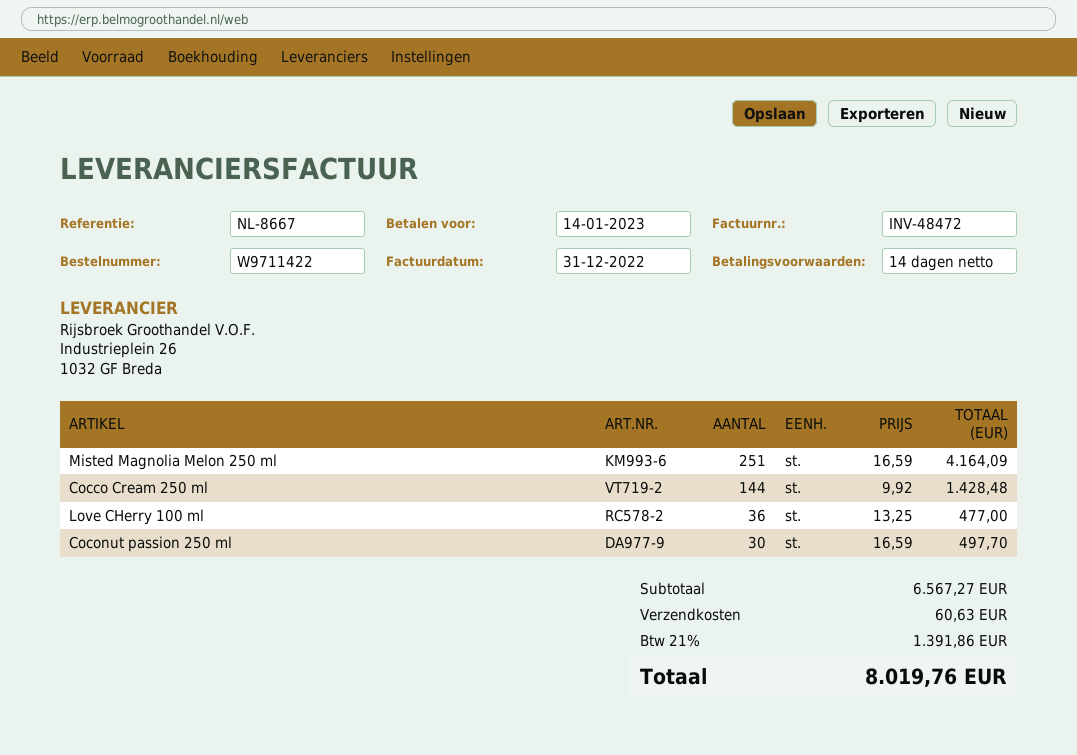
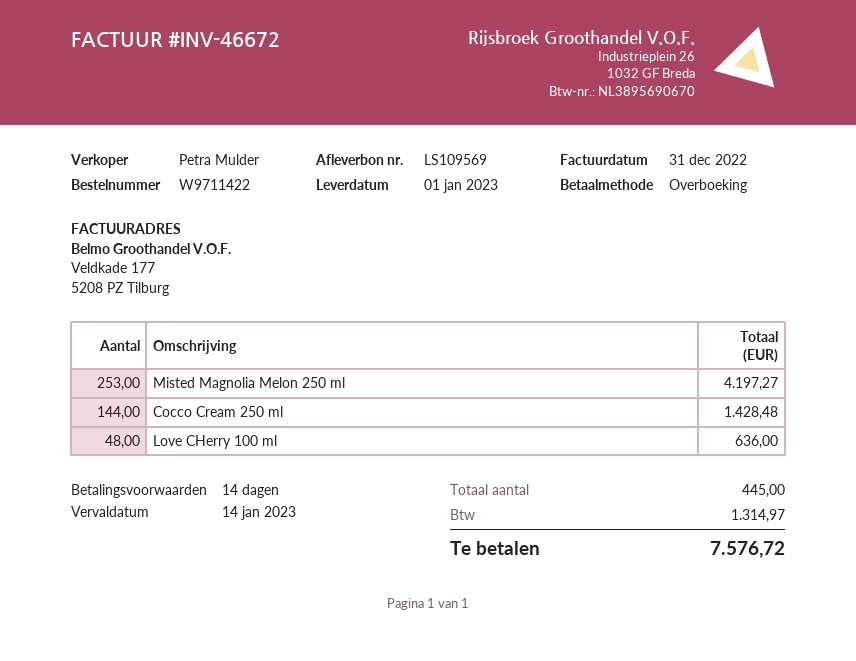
invoice number: INV-48472 -> INV-46672
Misted Magnolia Melon 250 ml: 251 for 4164.09 -> 253 for 4197.27
Love CHerry 100 ml: 36 for 477.00 -> 48 for 636.00
Coconut passion 250 ml: 30 for 497.70 -> none
shipping: 60.63 -> none
tax: 1391.86 -> 1314.97
total: 8019.76 -> 7576.72

